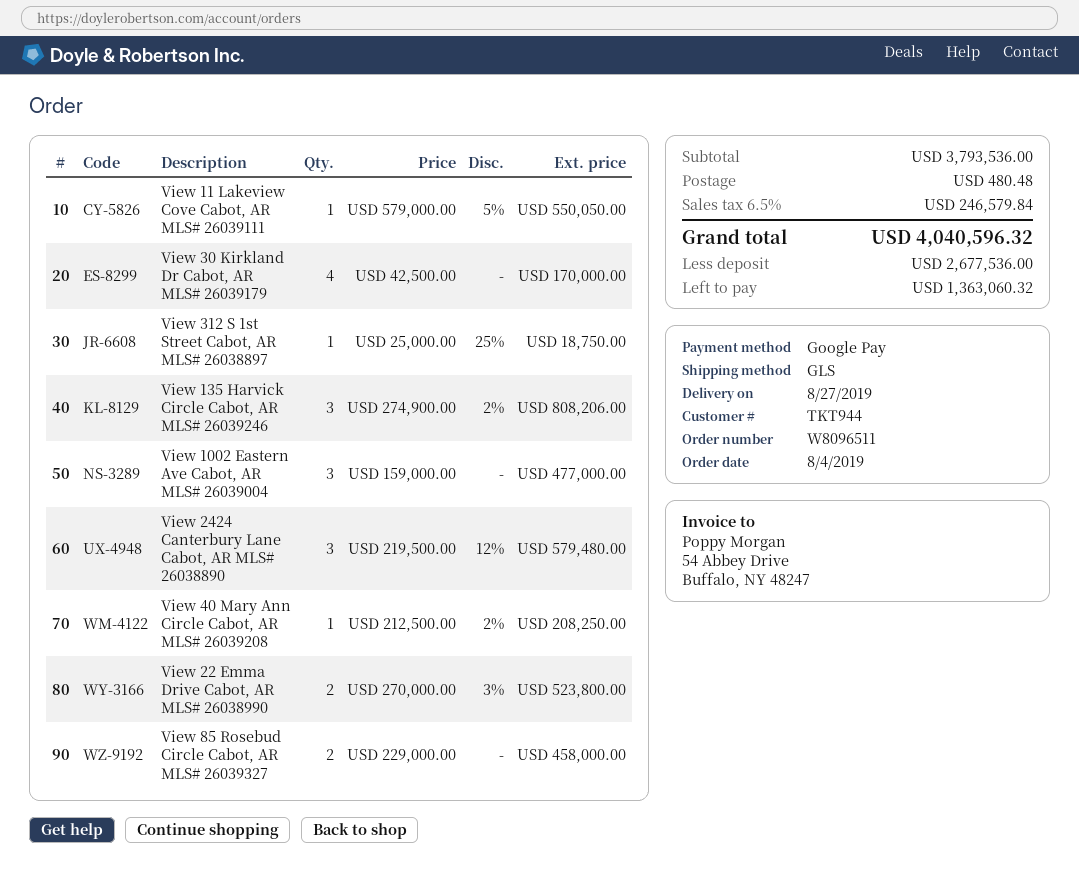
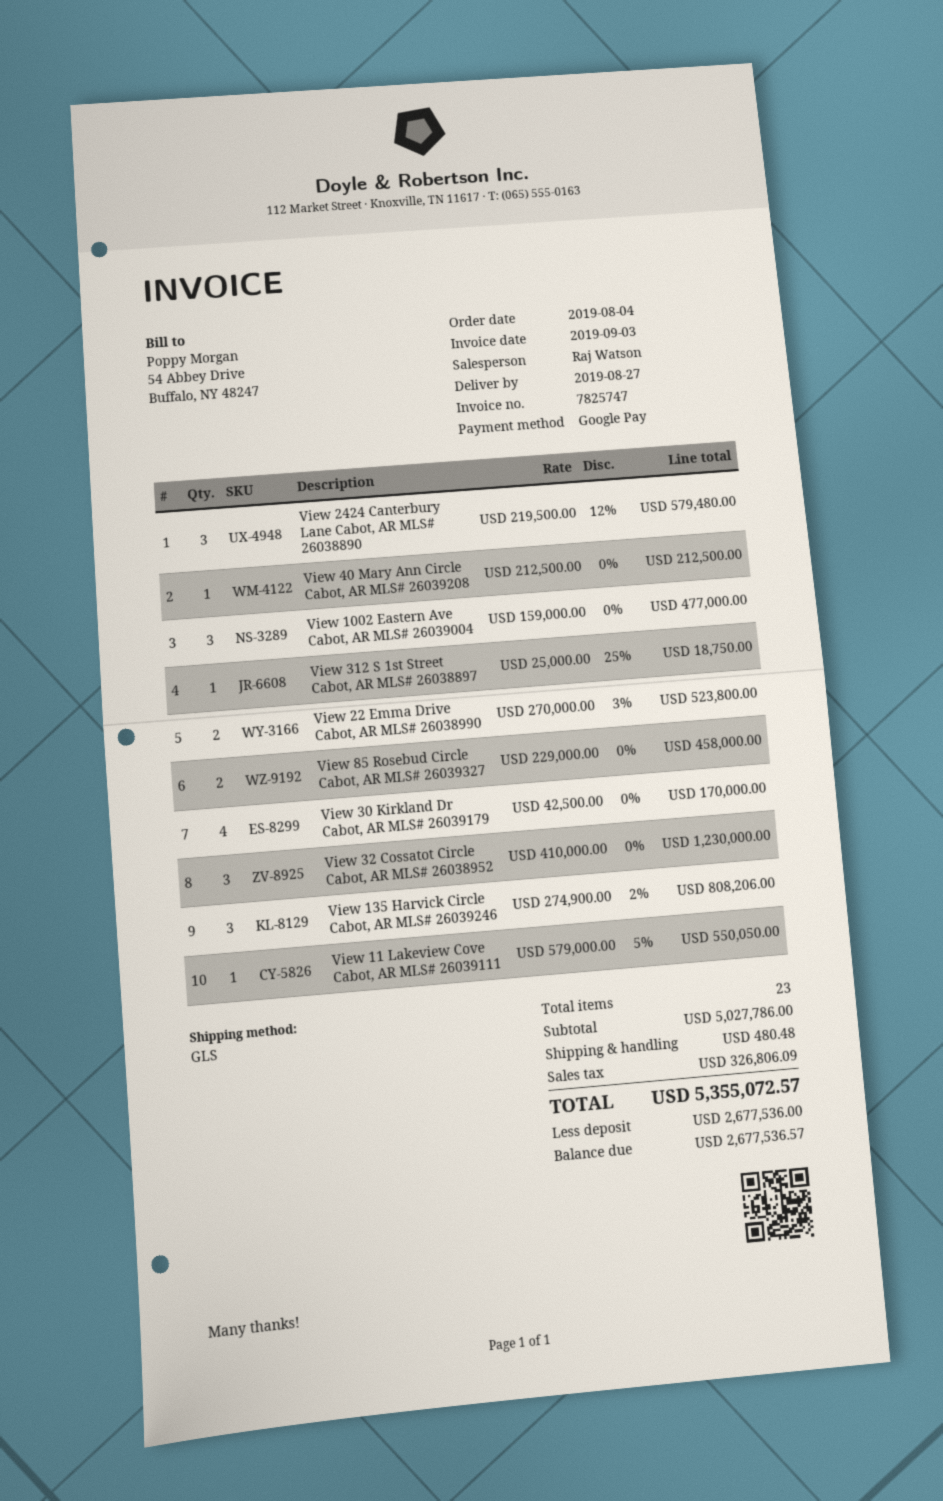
View 40 Mary Ann Circle Cabot, AR MLS# 26039208: 1 x 212500.00 - 2% = 208250.00 -> 1 x 212500.00 = 212500.00
View 32 Cossatot Circle Cabot, AR MLS# 26038952: none -> 3 x 410000.00 = 1230000.00
subtotal: 3793536.00 -> 5027786.00
tax: 246579.84 -> 326806.09
total: 4040596.32 -> 5355072.57
balance: 1363060.32 -> 2677536.57

